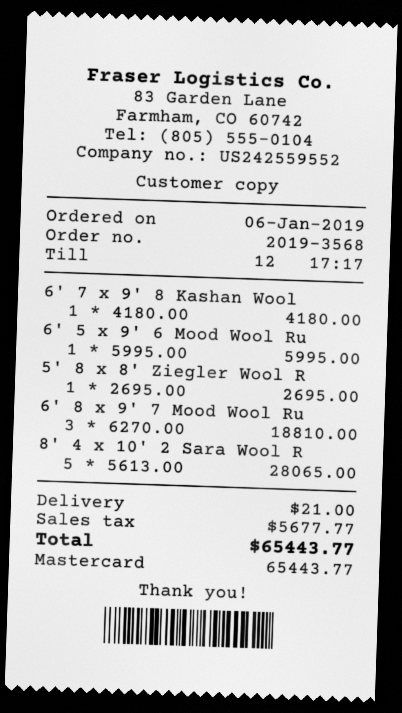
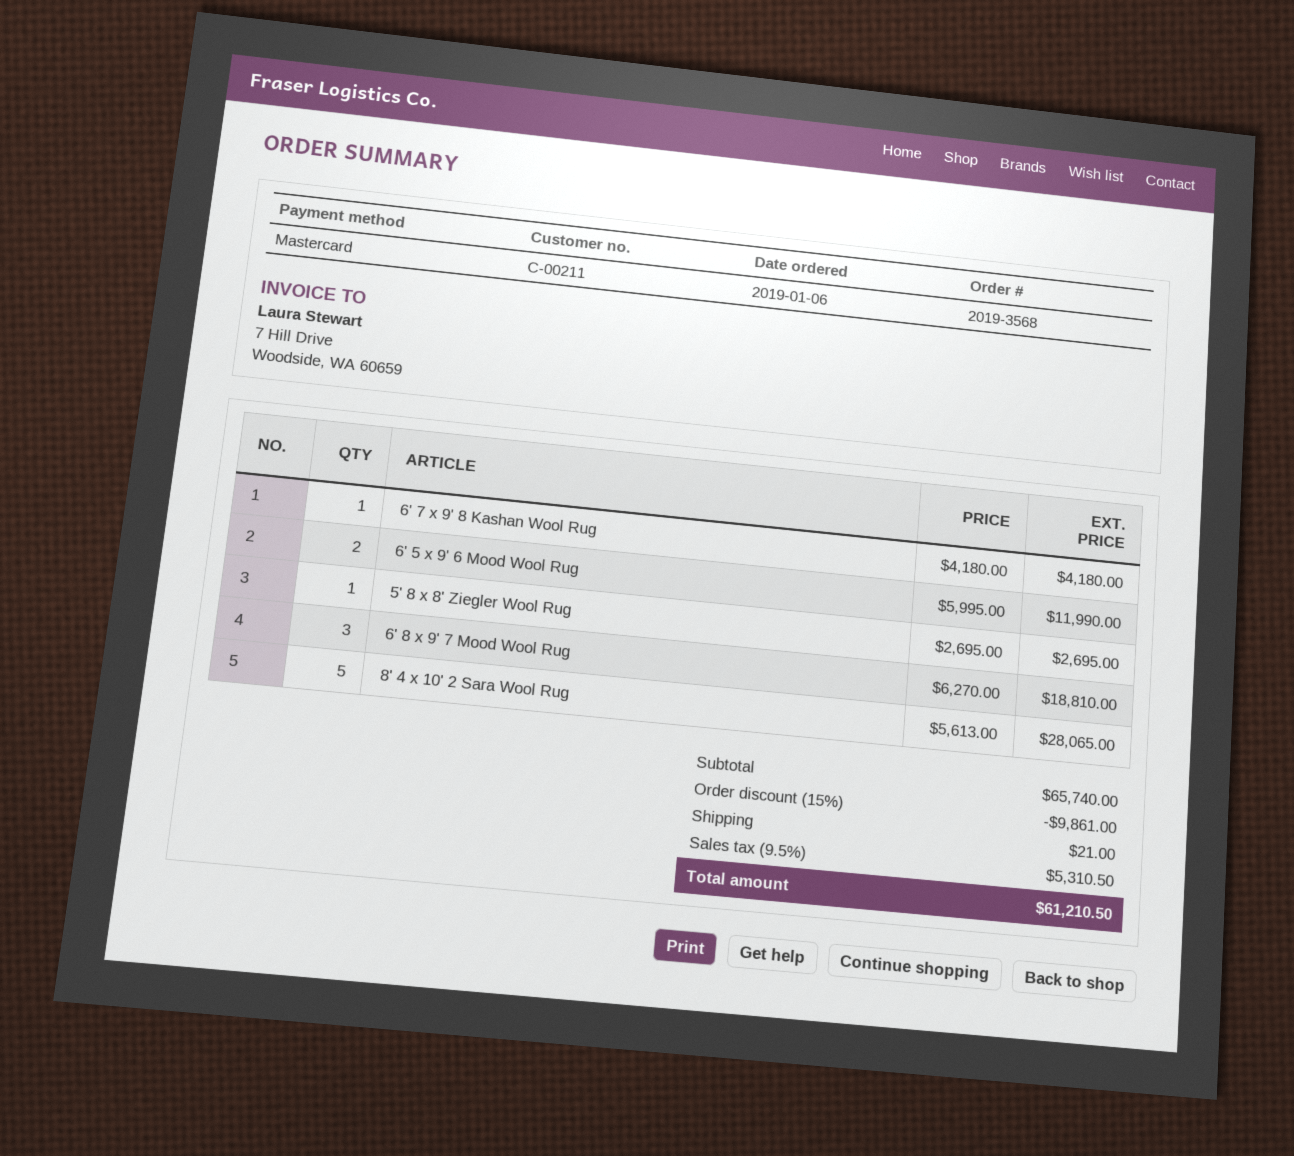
6' 5 x 9' 6 Mood Wool Ru: 1 x 5995.00 = 5995.00 -> 2 x 5995.00 = 11990.00
discount: none -> 15% = 9861.00
tax: 5677.77 -> 5310.50
total: 65443.77 -> 61210.50

